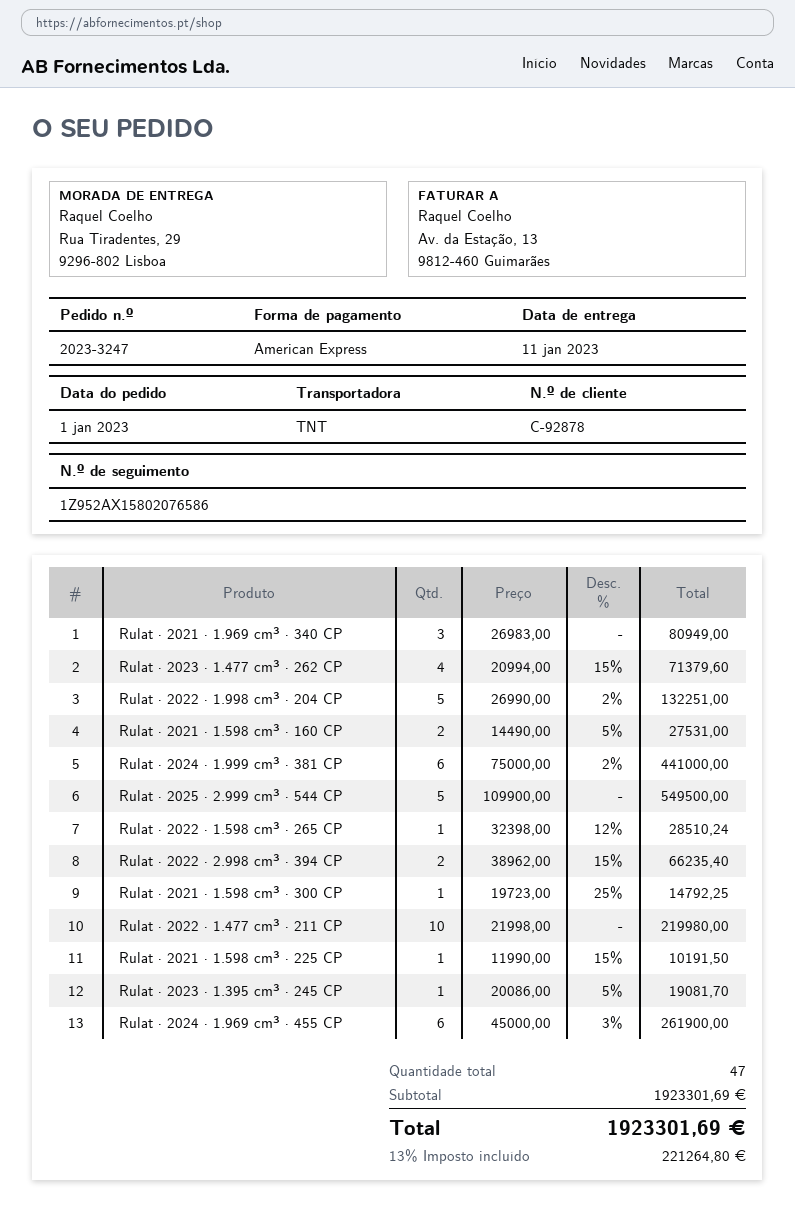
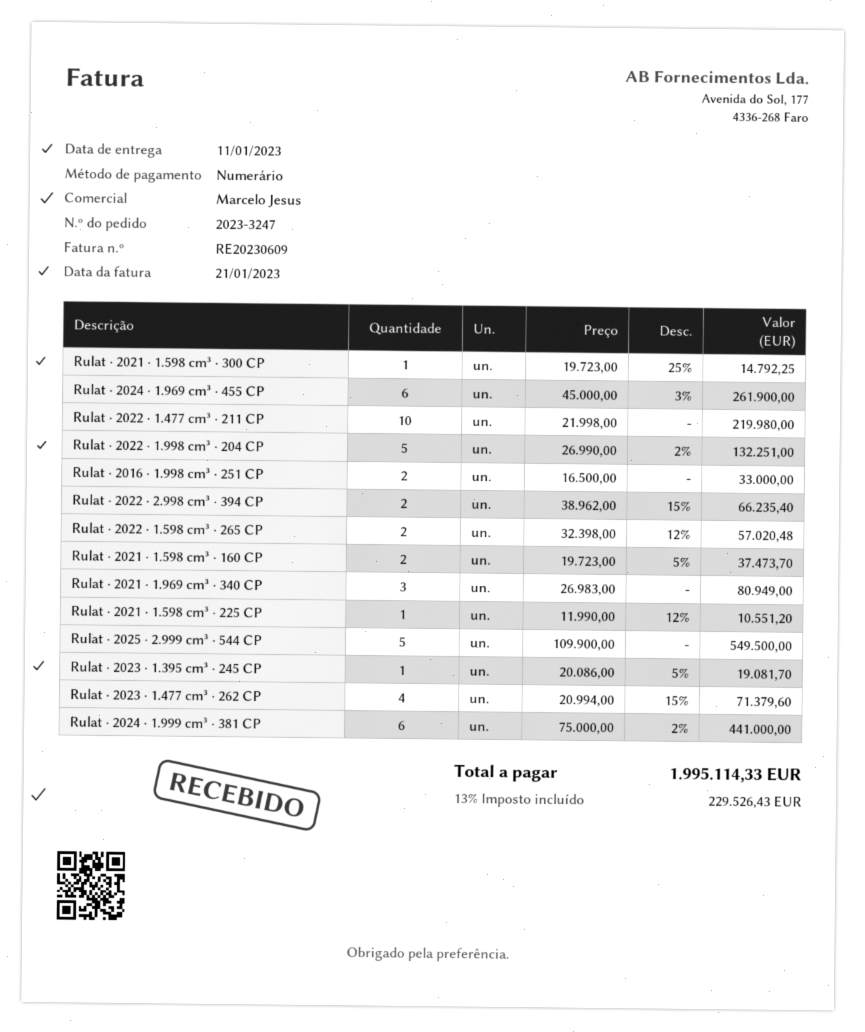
payment method: American Express -> cash
Rulat · 2021 · 1.598 cm³ · 160 CP: 2 x 14490.00 - 5% = 27531.00 -> 2 x 19723.00 - 5% = 37473.70
Rulat · 2022 · 1.598 cm³ · 265 CP: 1 x 32398.00 - 12% = 28510.24 -> 2 x 32398.00 - 12% = 57020.48
Rulat · 2021 · 1.598 cm³ · 225 CP: 1 x 11990.00 - 15% = 10191.50 -> 1 x 11990.00 - 12% = 10551.20
Rulat · 2016 · 1.998 cm³ · 251 CP: none -> 2 x 16500.00 = 33000.00
tax: 13% = 221264.80 -> 13% = 229526.43
total: 1923301.69 -> 1995114.33

